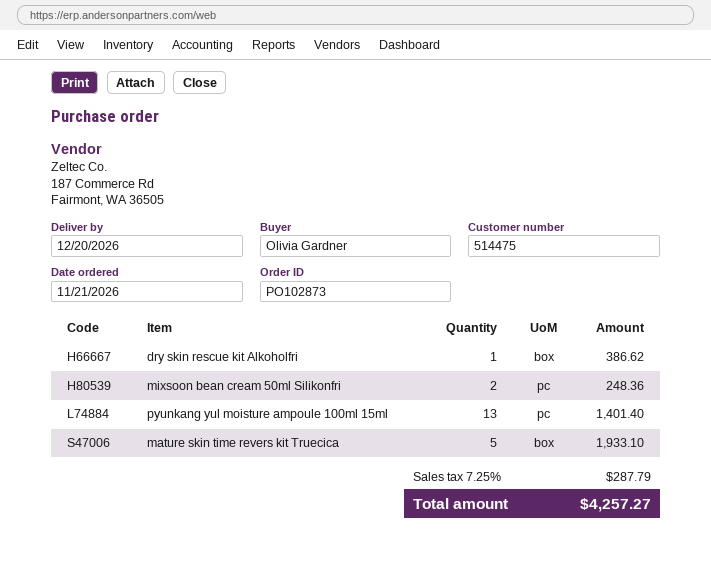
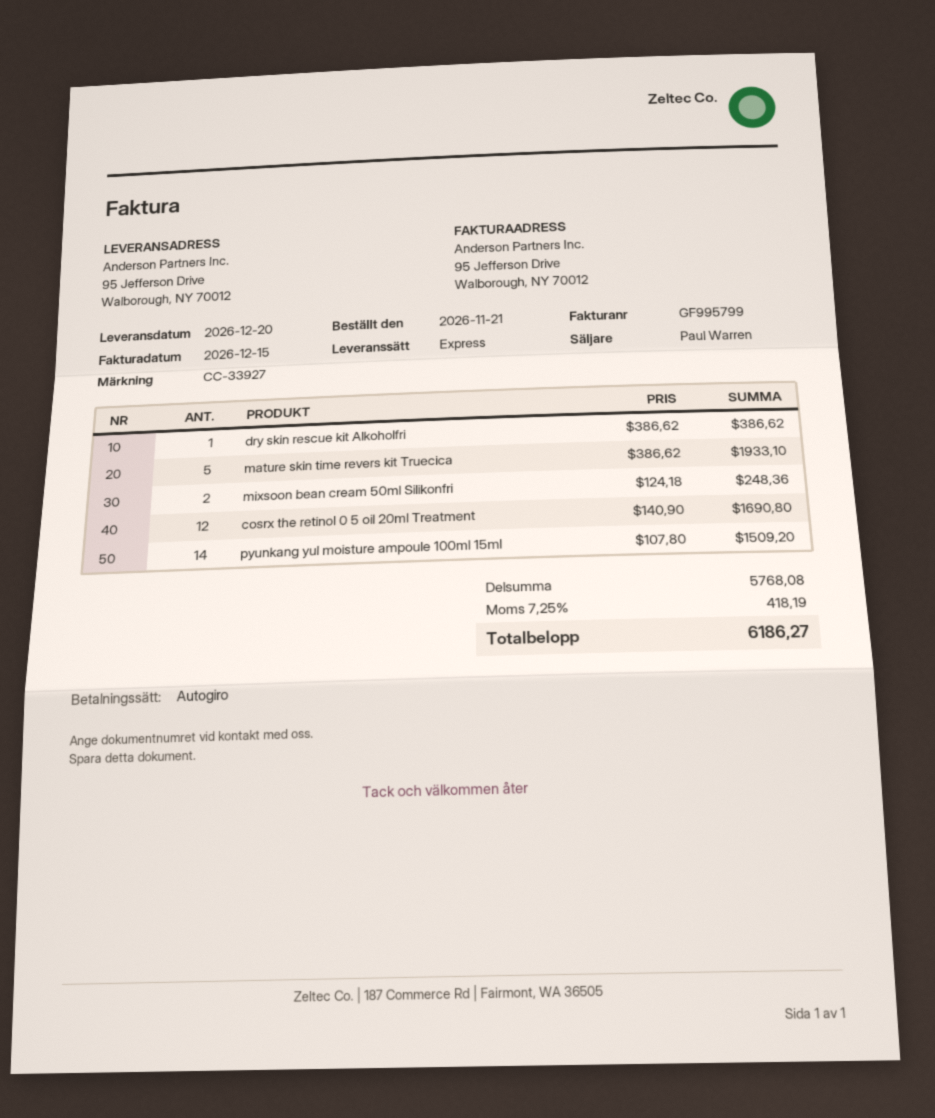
pyunkang yul moisture ampoule 100ml 15ml: 13 for 1401.40 -> 14 for 1509.20
cosrx the retinol 0 5 oil 20ml Treatment: none -> 12 for 1690.80
tax: 7.25% = 287.79 -> 7.25% = 418.19
total: 4257.27 -> 6186.27

